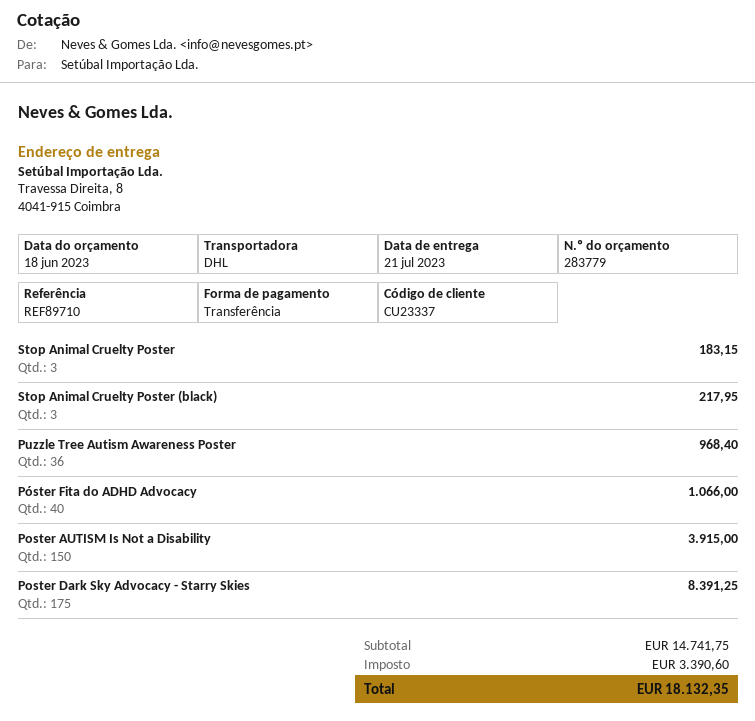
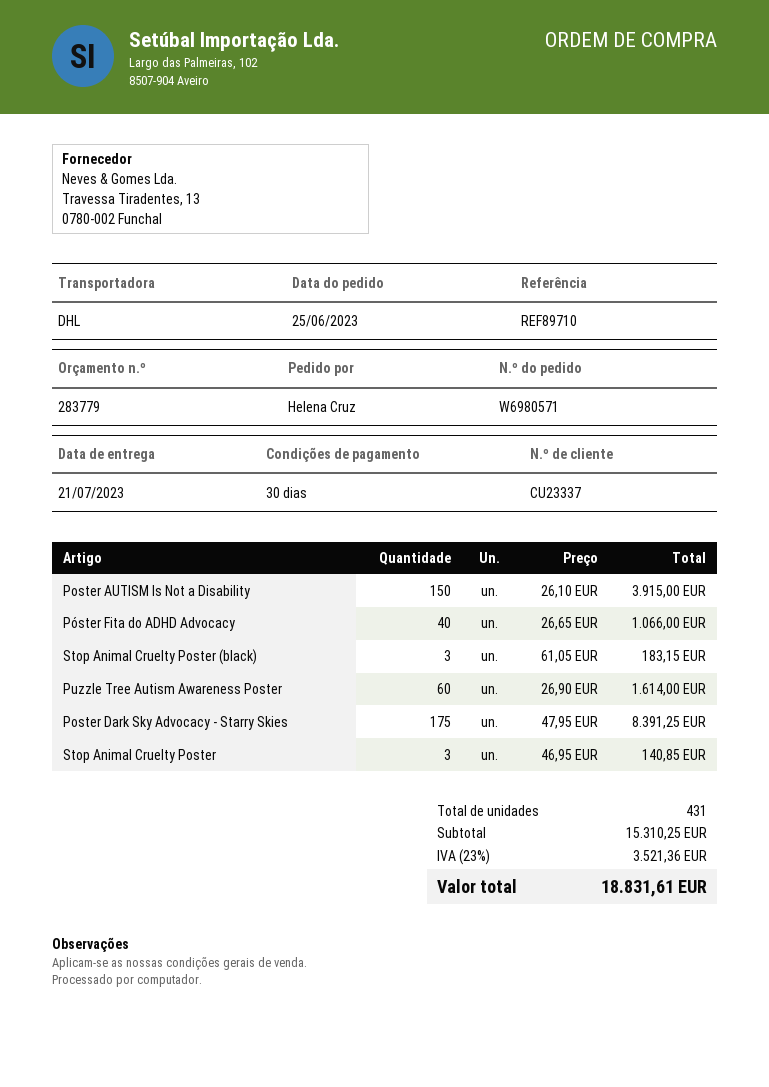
Stop Animal Cruelty Poster: 3 for 183.15 -> 3 for 140.85
Stop Animal Cruelty Poster (black): 3 for 217.95 -> 3 for 183.15
Puzzle Tree Autism Awareness Poster: 36 for 968.40 -> 60 for 1614.00
subtotal: 14741.75 -> 15310.25
tax: 3390.60 -> 3521.36
total: 18132.35 -> 18831.61

